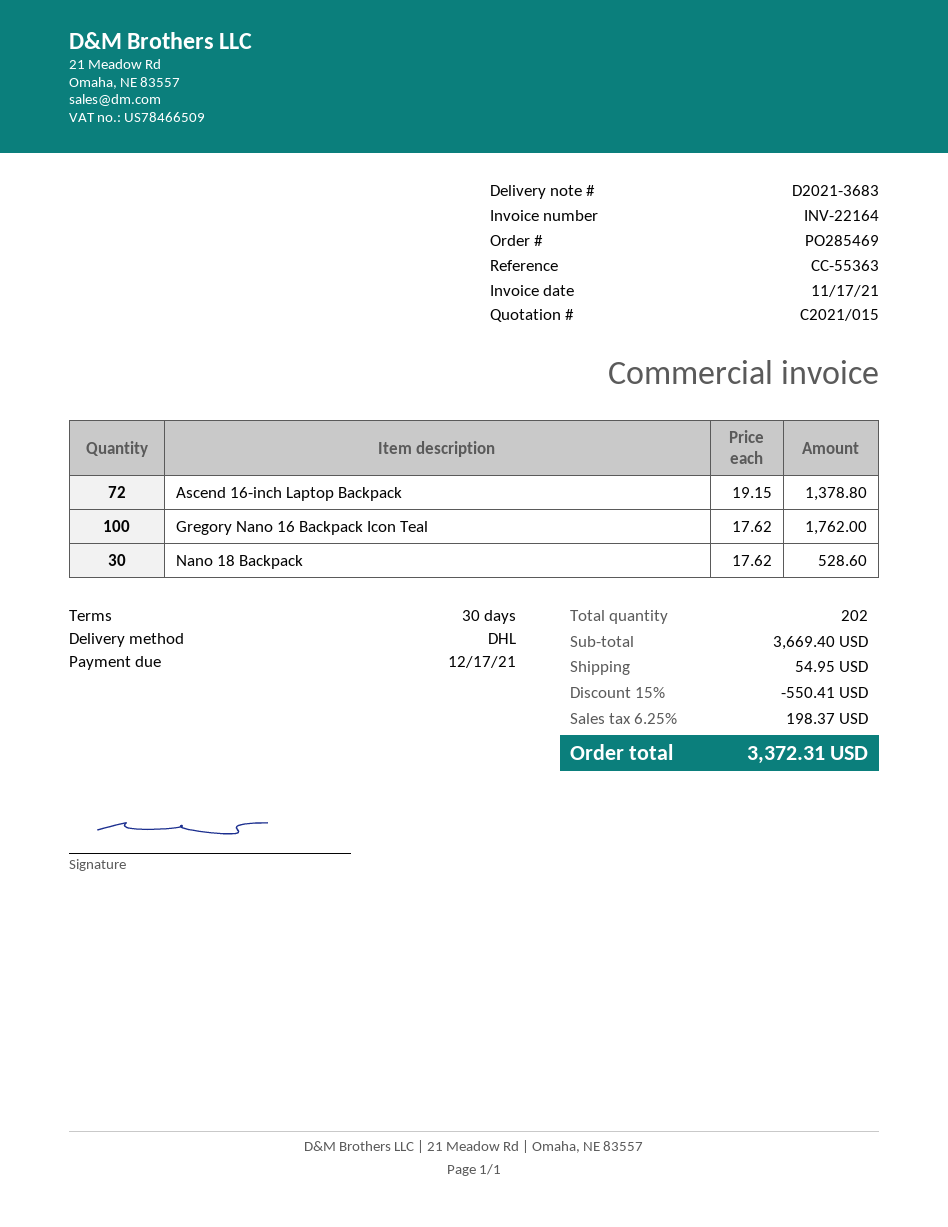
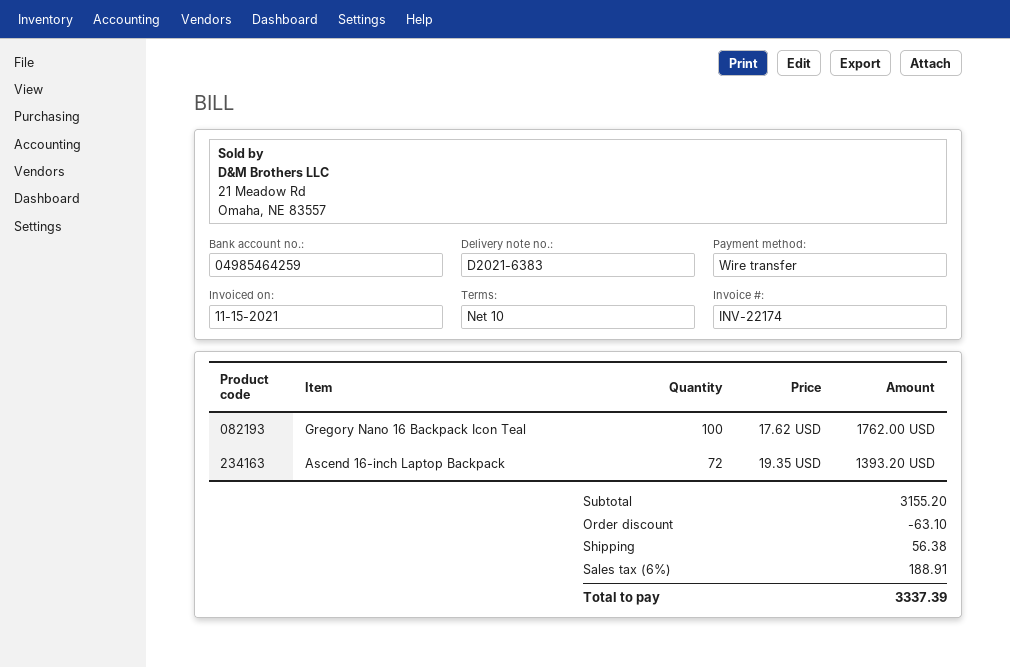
delivery note number: D2021-3683 -> D2021-6383
invoice number: INV-22164 -> INV-22174
invoice date: 2021-11-17 -> 2021-11-15
payment terms: 30 days -> 10 days
Ascend 16-inch Laptop Backpack: 72 x 19.15 = 1378.80 -> 72 x 19.35 = 1393.20
Nano 18 Backpack: 30 x 17.62 = 528.60 -> none
subtotal: 3669.40 -> 3155.20
discount: 550.41 -> 63.10
shipping: 54.95 -> 56.38
tax: 6.25% = 198.37 -> 6% = 188.91
total: 3372.31 -> 3337.39

